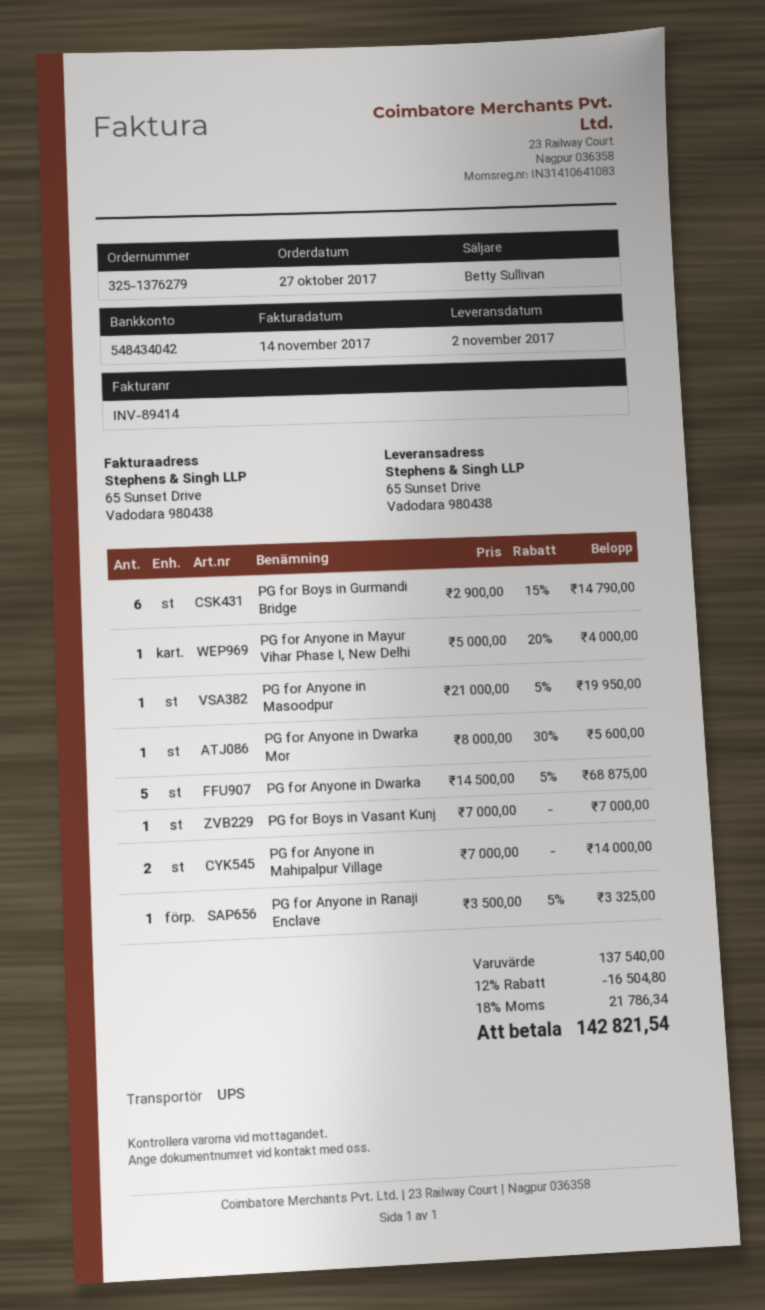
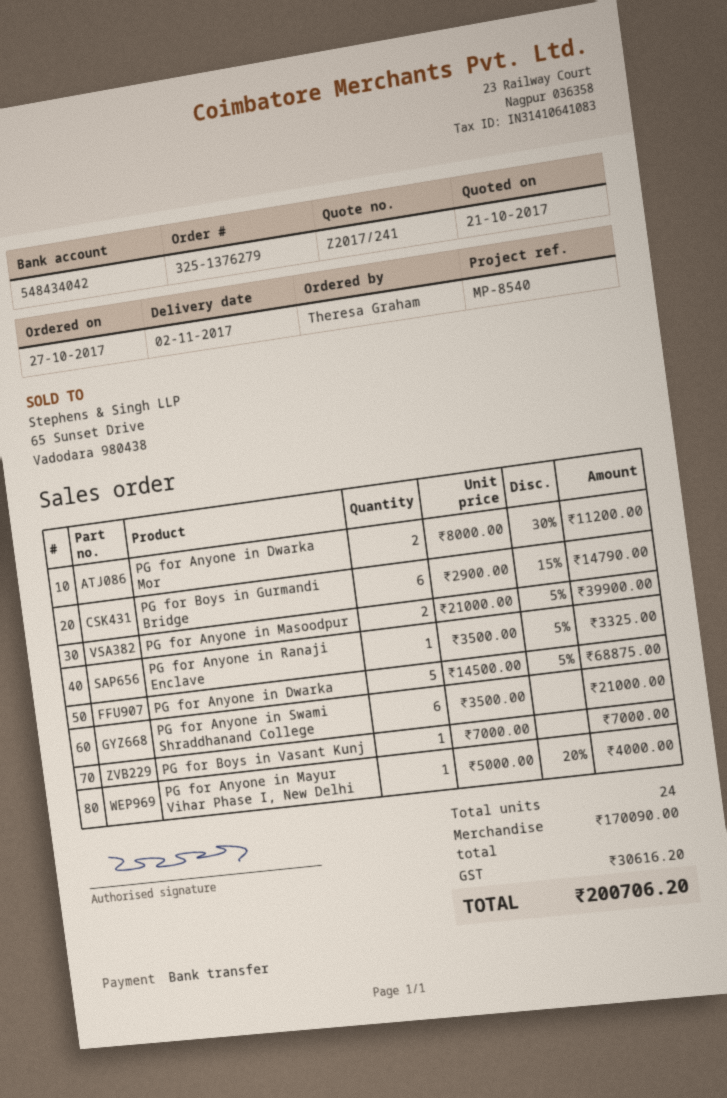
PG for Anyone in Masoodpur: 1 x 21000.00 - 5% = 19950.00 -> 2 x 21000.00 - 5% = 39900.00
PG for Anyone in Dwarka Mor: 1 x 8000.00 - 30% = 5600.00 -> 2 x 8000.00 - 30% = 11200.00
PG for Anyone in Mahipalpur Village: 2 x 7000.00 = 14000.00 -> none
PG for Anyone in Swami Shraddhanand College: none -> 6 x 3500.00 = 21000.00
subtotal: 137540.00 -> 170090.00
discount: 12% = 16504.80 -> none
tax: 21786.34 -> 30616.20
total: 142821.54 -> 200706.20

